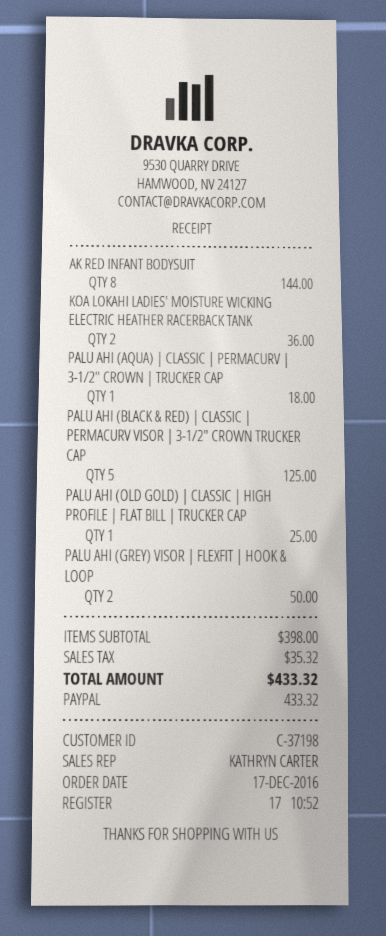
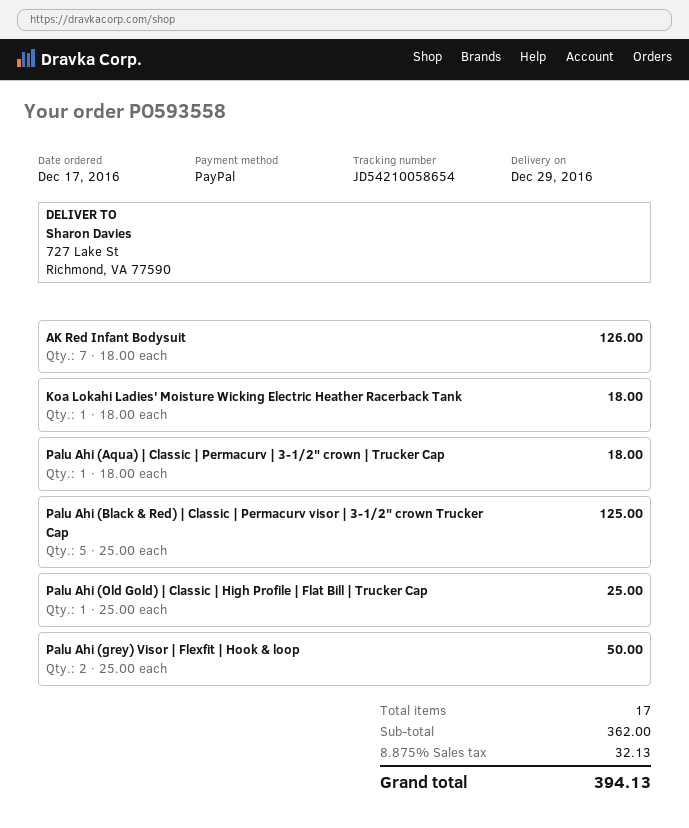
AK RED INFANT BODYSUIT: 8 for 144.00 -> 7 for 126.00
KOA LOKAHI LADIES' MOISTURE WICKING ELECTRIC HEATHER RACERBACK TANK: 2 for 36.00 -> 1 for 18.00
subtotal: 398.00 -> 362.00
tax: 35.32 -> 32.13
total: 433.32 -> 394.13

